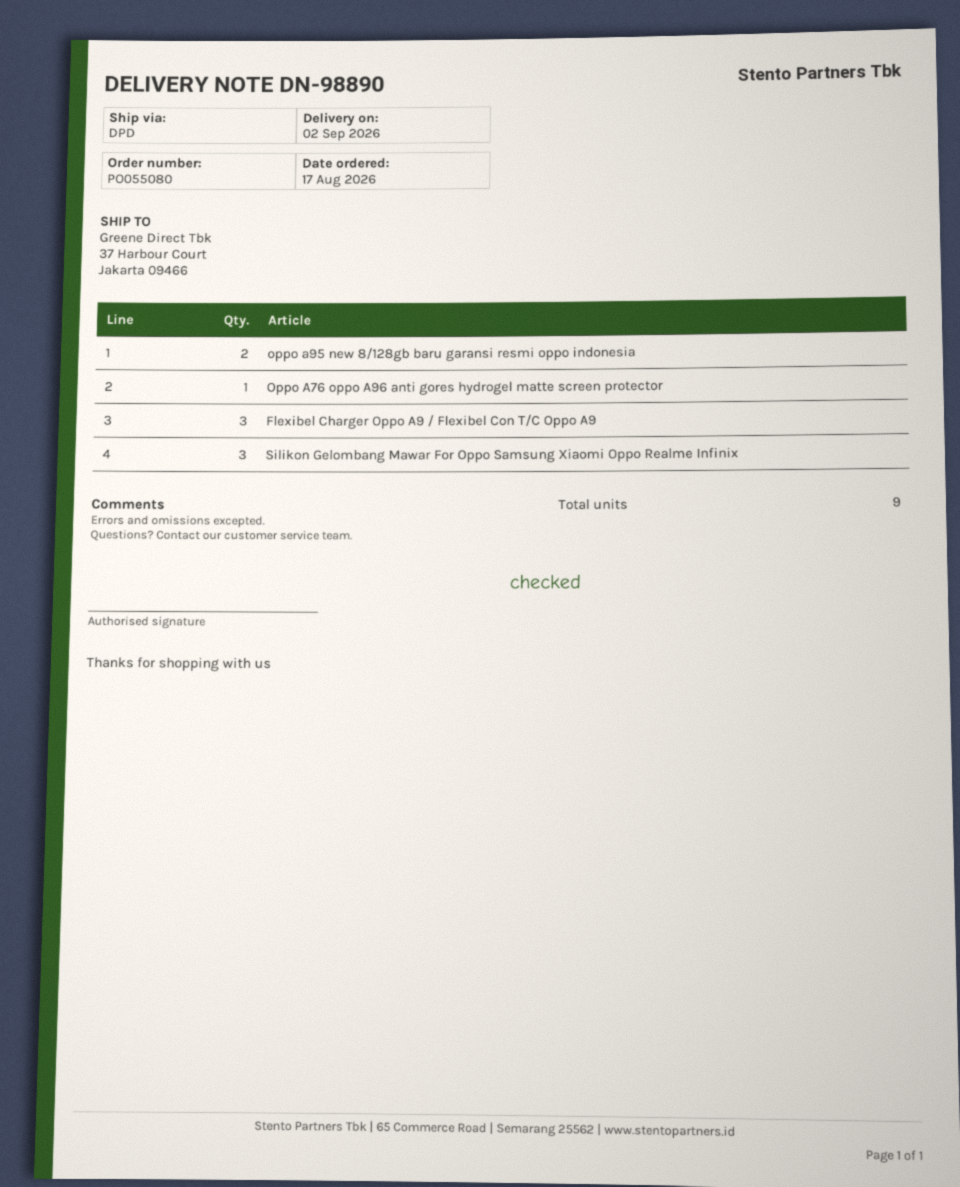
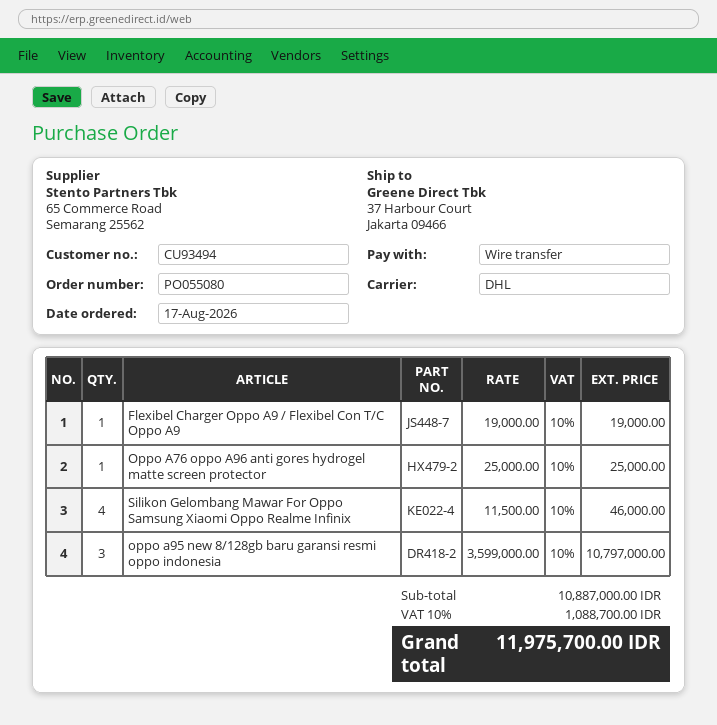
shipping method: DPD -> DHL
oppo a95 new 8/128gb baru garansi resmi oppo indonesia: 2 -> 3
Flexibel Charger Oppo A9 / Flexibel Con T/C Oppo A9: 3 -> 1
Silikon Gelombang Mawar For Oppo Samsung Xiaomi Oppo Realme Infinix: 3 -> 4

